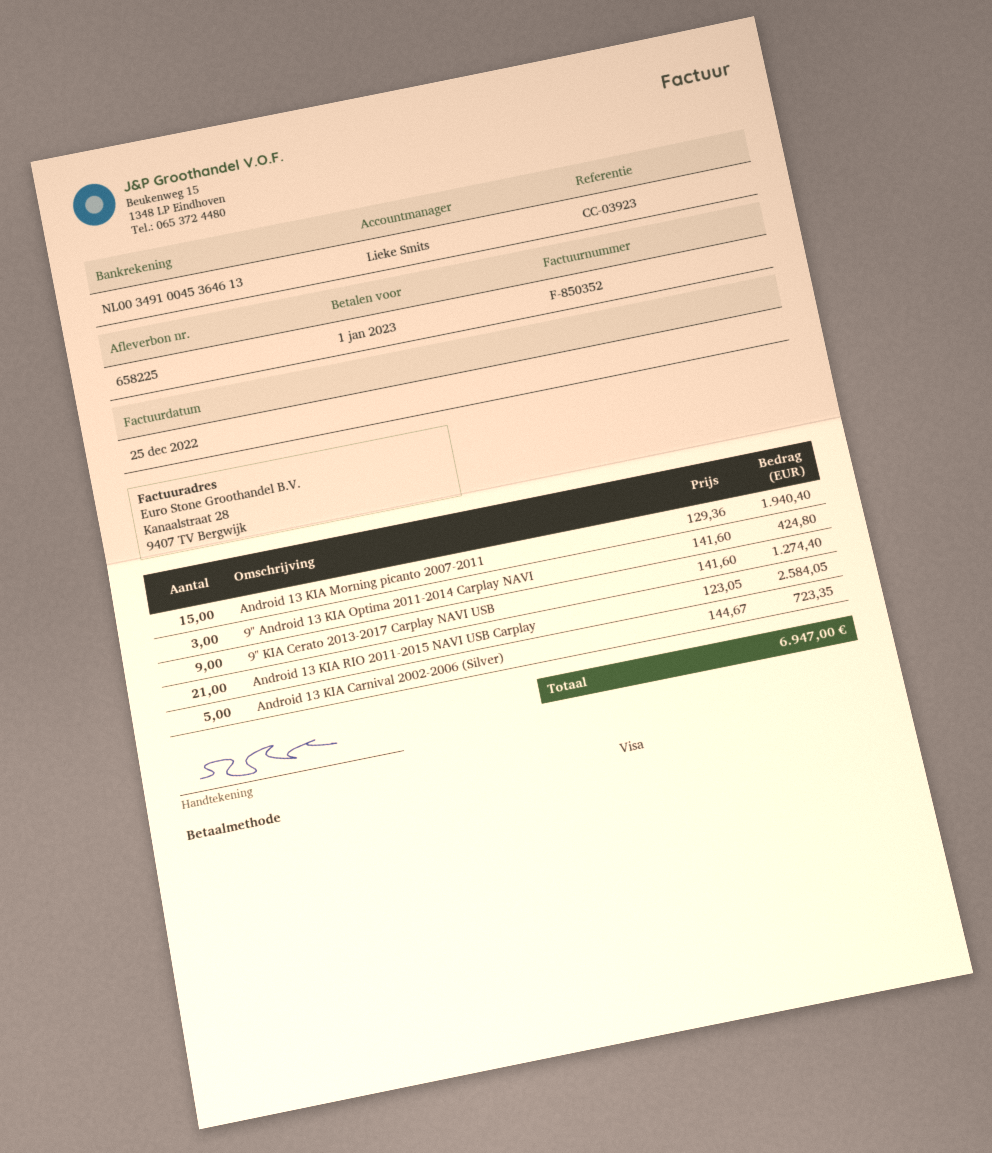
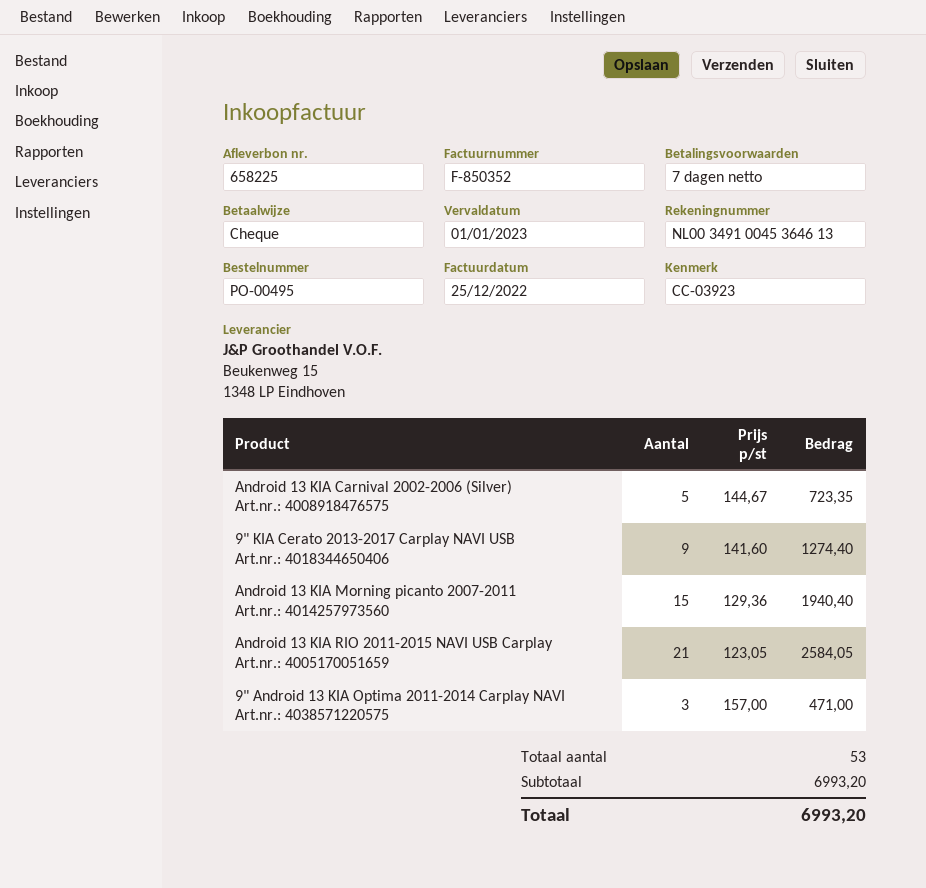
payment method: Visa -> cheque
9" Android 13 KIA Optima 2011-2014 Carplay NAVI: 3 x 141.60 = 424.80 -> 3 x 157.00 = 471.00
total: 6947.00 -> 6993.20

